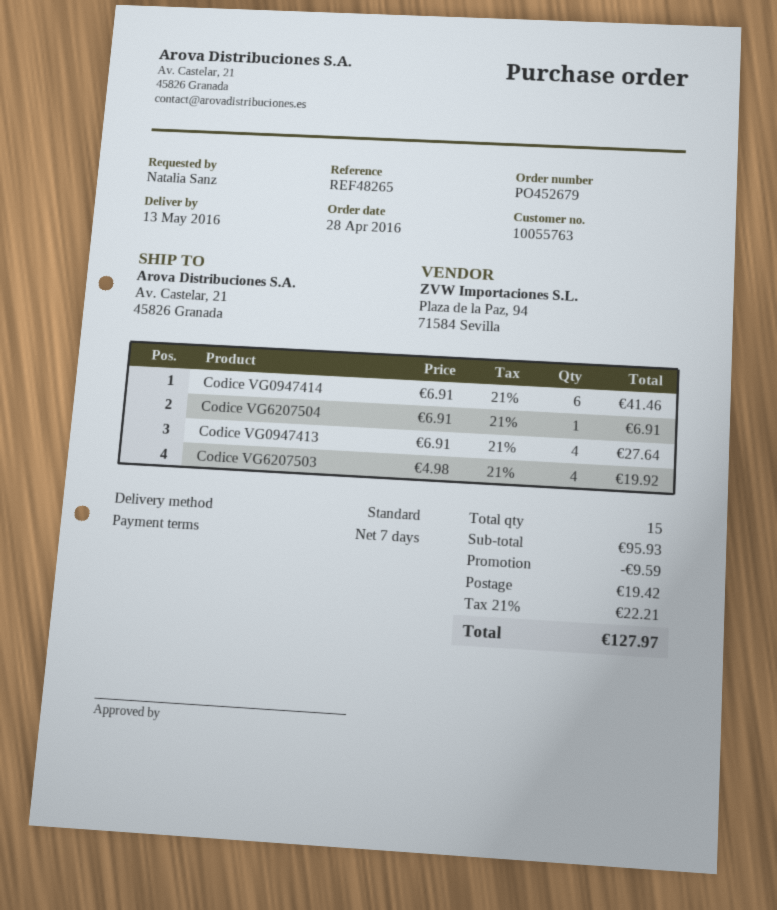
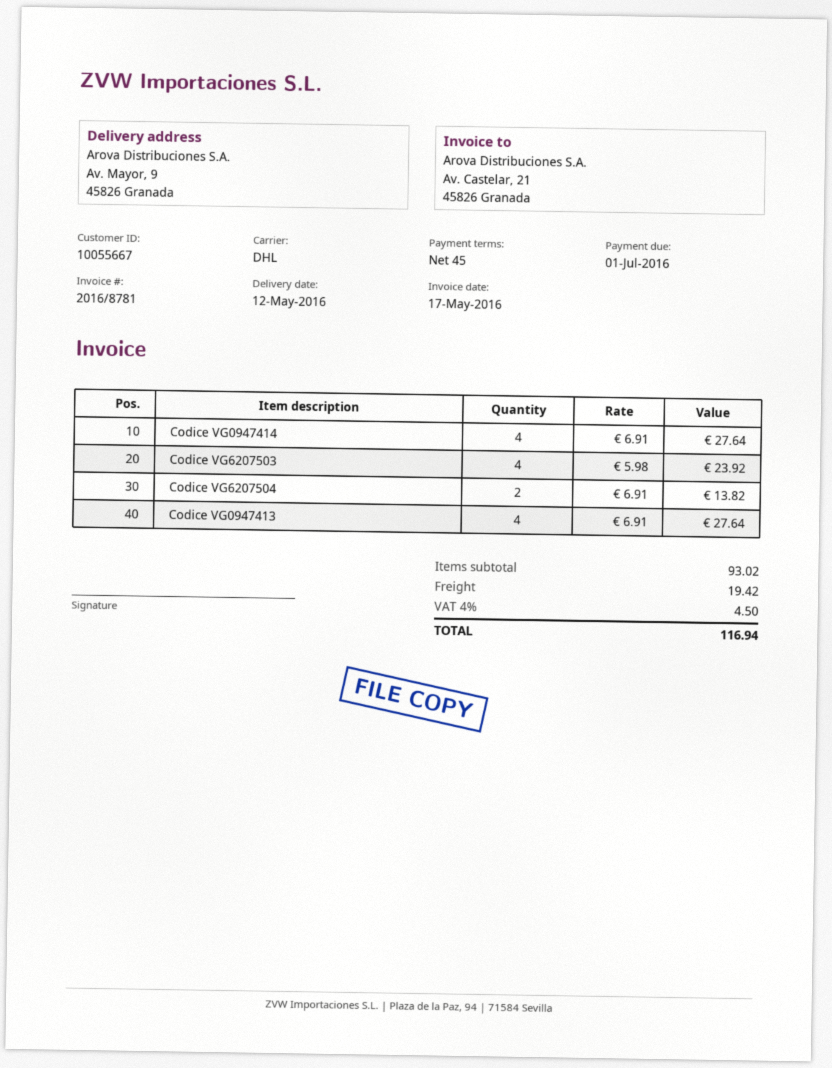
delivery date: 2016-05-13 -> 2016-05-12
payment terms: 7 days -> 45 days
customer number: 10055763 -> 10055667
shipping method: standard -> DHL
ship to: Av. Castelar, 21, 45826 Granada -> Av. Mayor, 9, 45826 Granada
Codice VG0947414: 6 x 6.91 = 41.46 -> 4 x 6.91 = 27.64
Codice VG6207504: 1 x 6.91 = 6.91 -> 2 x 6.91 = 13.82
Codice VG6207503: 4 x 4.98 = 19.92 -> 4 x 5.98 = 23.92
subtotal: 95.93 -> 93.02
discount: 9.59 -> none
tax: 21% = 22.21 -> 4% = 4.50
total: 127.97 -> 116.94

